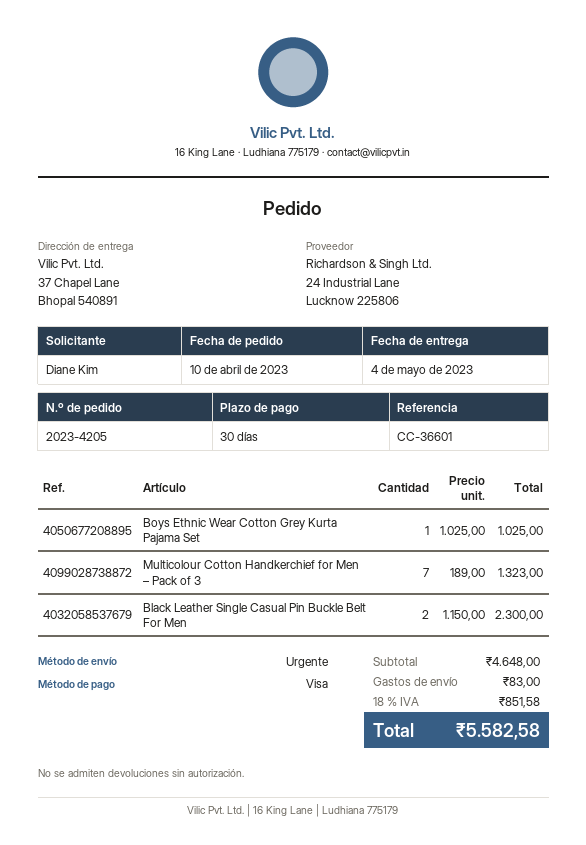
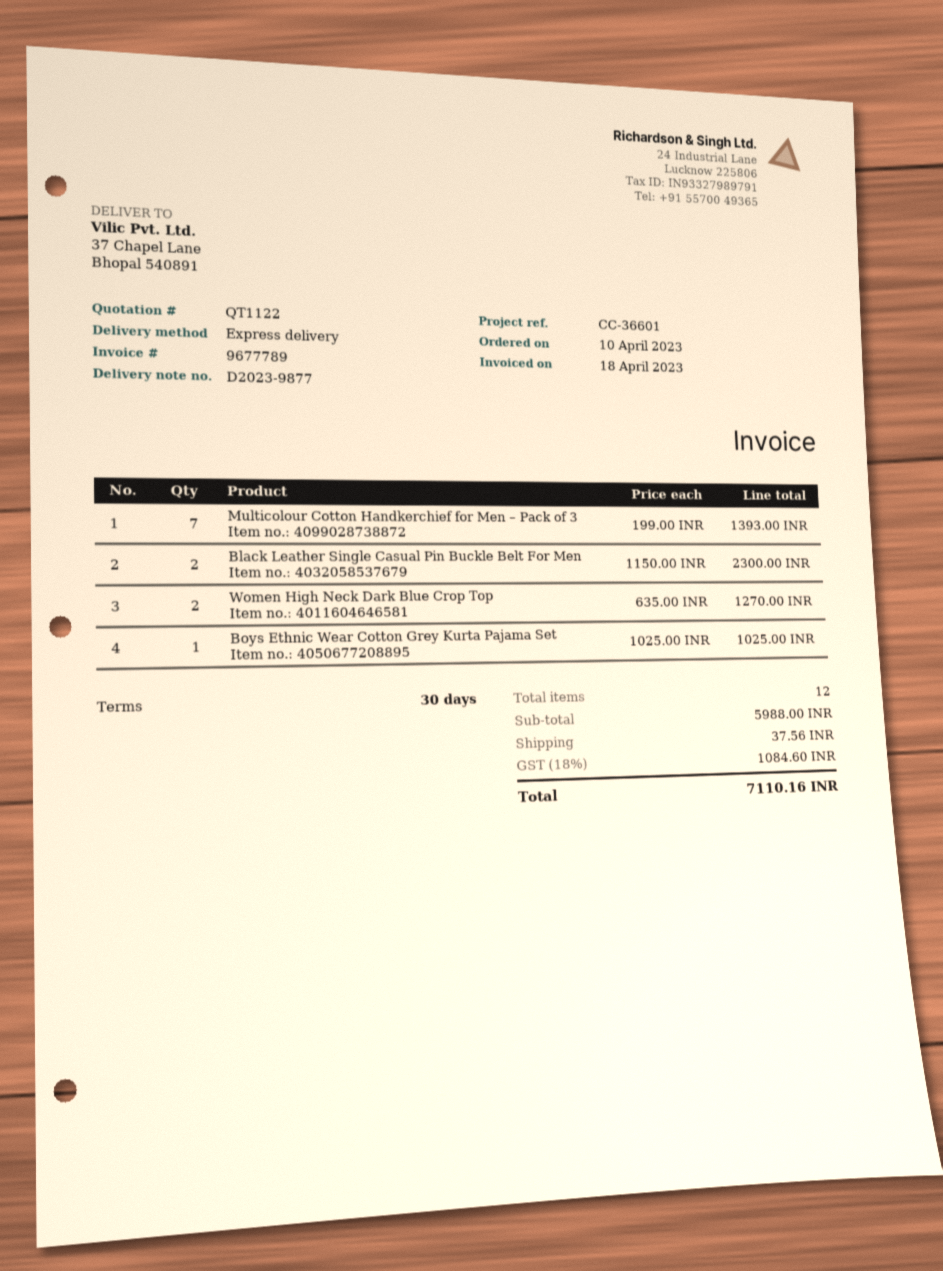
Multicolour Cotton Handkerchief for Men – Pack of 3: 7 x 189.00 = 1323.00 -> 7 x 199.00 = 1393.00
Women High Neck Dark Blue Crop Top: none -> 2 x 635.00 = 1270.00
subtotal: 4648.00 -> 5988.00
shipping: 83.00 -> 37.56
tax: 18% = 851.58 -> 18% = 1084.60
total: 5582.58 -> 7110.16

